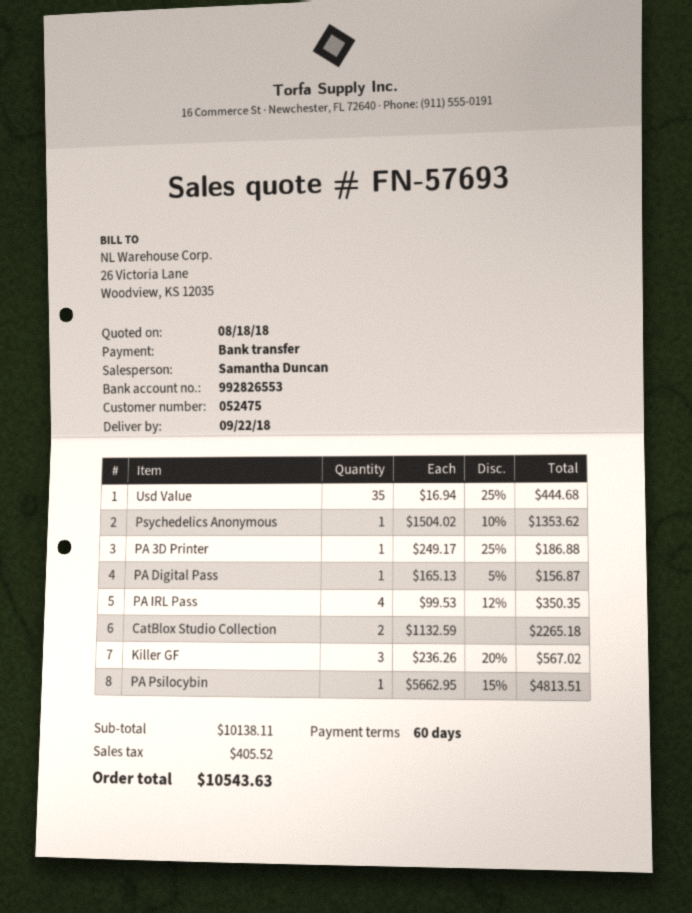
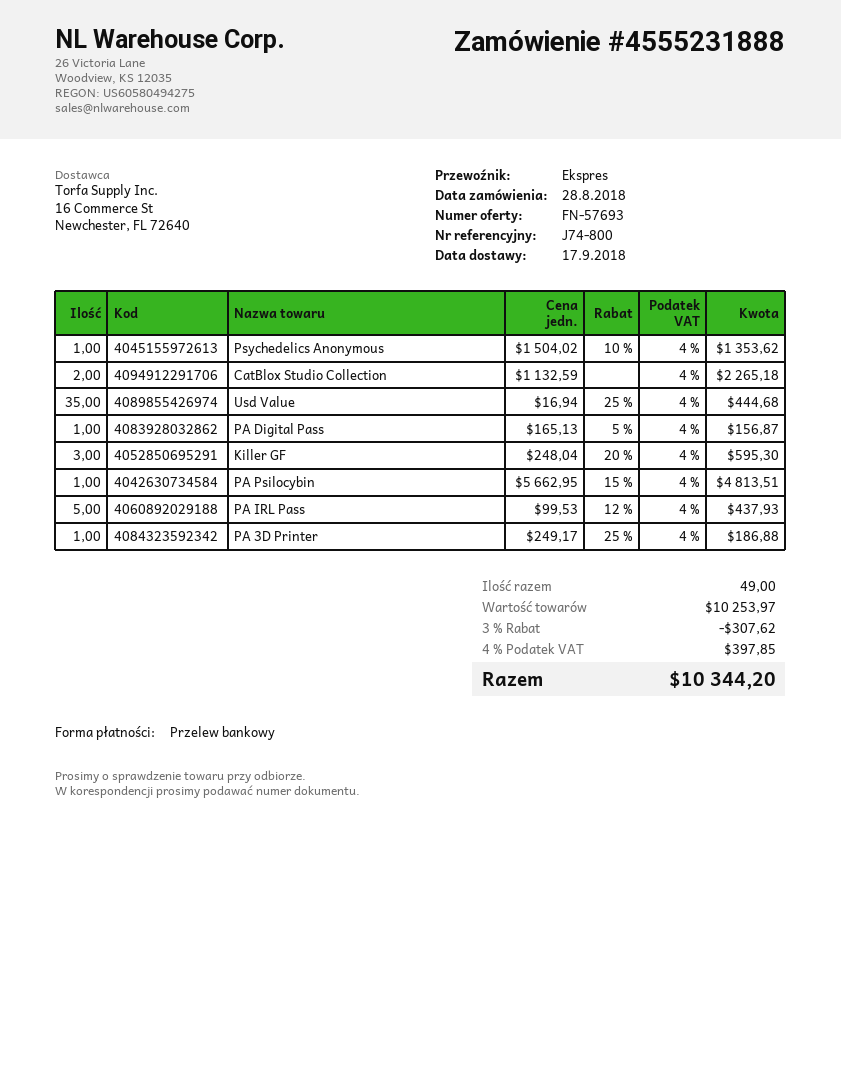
delivery date: 2018-09-22 -> 2018-09-17
PA IRL Pass: 4 x 99.53 - 12% = 350.35 -> 5 x 99.53 - 12% = 437.93
Killer GF: 3 x 236.26 - 20% = 567.02 -> 3 x 248.04 - 20% = 595.30
subtotal: 10138.11 -> 10253.97
discount: none -> 3% = 307.62
tax: 405.52 -> 397.85
total: 10543.63 -> 10344.20

